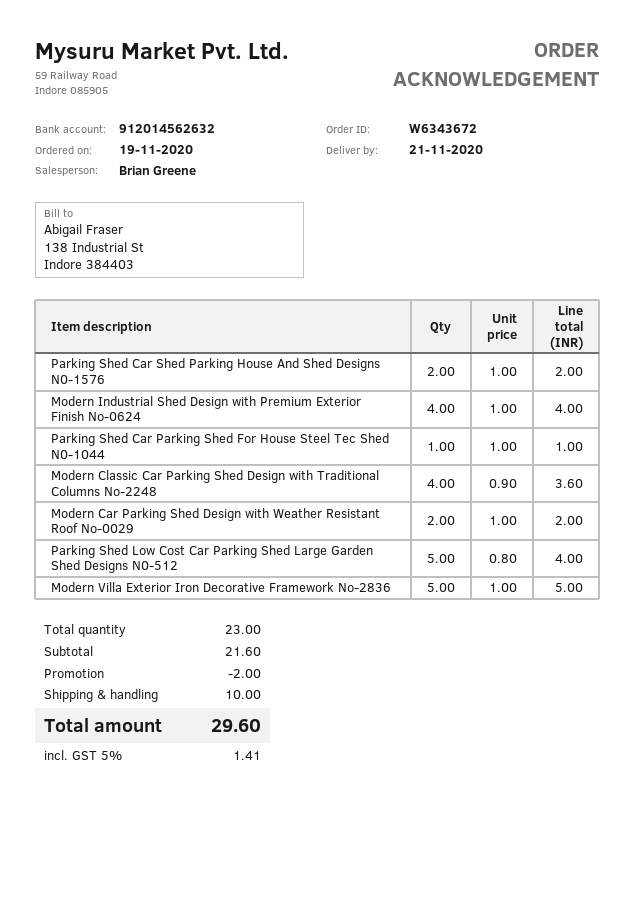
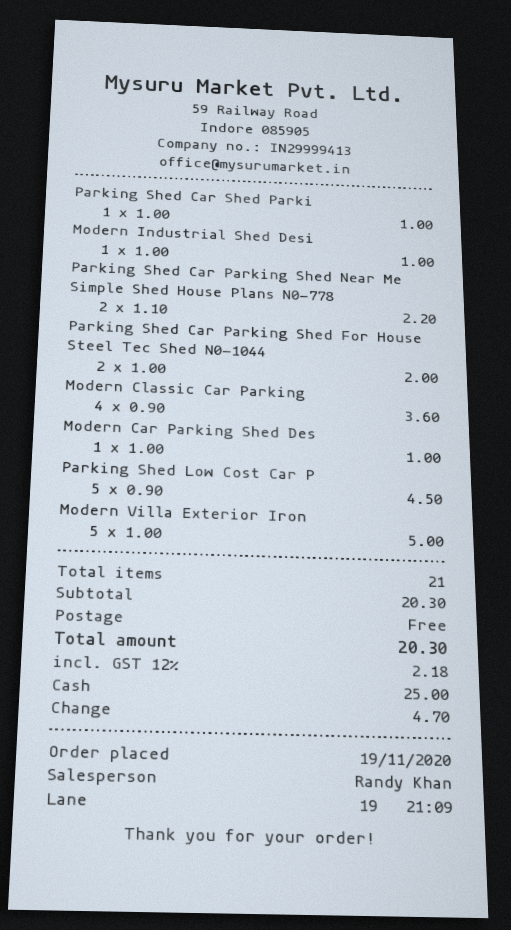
sales rep: Brian Greene -> Randy Khan
Parking Shed Car Shed Parking House And Shed Designs N0-1576: 2 x 1.00 = 2.00 -> 1 x 1.00 = 1.00
Modern Industrial Shed Design with Premium Exterior Finish No-0624: 4 x 1.00 = 4.00 -> 1 x 1.00 = 1.00
Parking Shed Car Parking Shed For House Steel Tec Shed N0-1044: 1 x 1.00 = 1.00 -> 2 x 1.00 = 2.00
Modern Car Parking Shed Design with Weather Resistant Roof No-0029: 2 x 1.00 = 2.00 -> 1 x 1.00 = 1.00
Parking Shed Low Cost Car Parking Shed Large Garden Shed Designs N0-512: 5 x 0.80 = 4.00 -> 5 x 0.90 = 4.50
Parking Shed Car Parking Shed Near Me Simple Shed House Plans N0-778: none -> 2 x 1.10 = 2.20
total quantity: 23 -> 21
subtotal: 21.60 -> 20.30
discount: 2.00 -> none
shipping: 10.00 -> 0.00
tax: 5% = 1.41 -> 12% = 2.18
total: 29.60 -> 20.30

